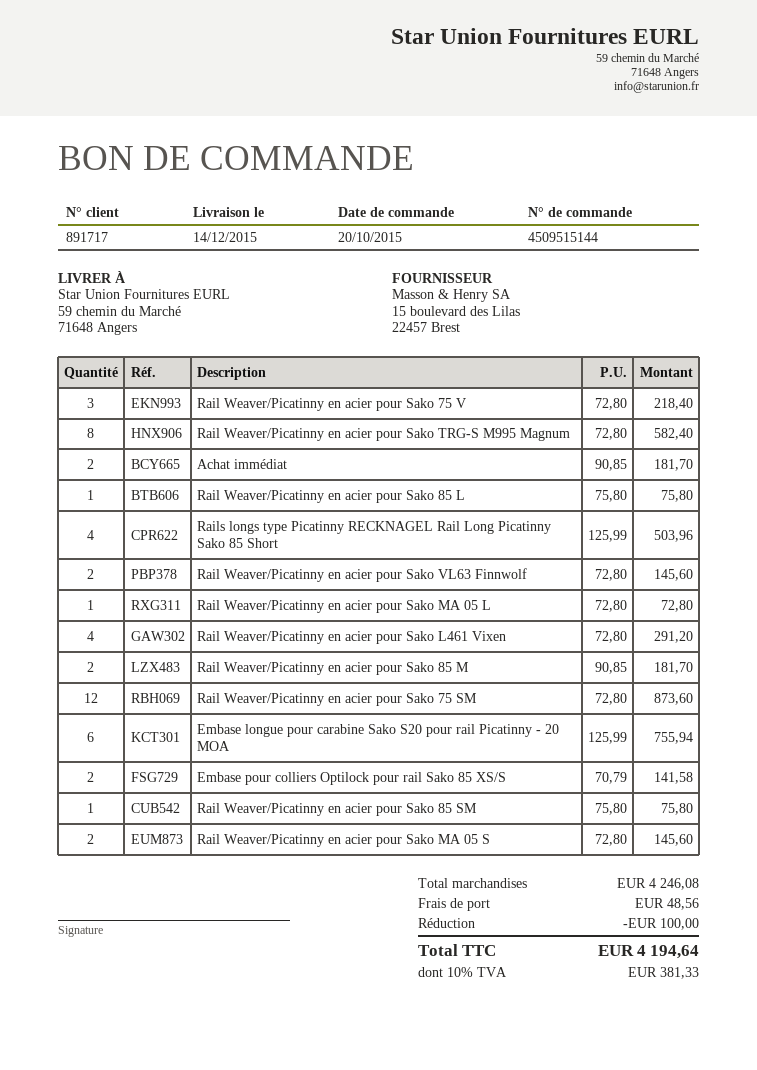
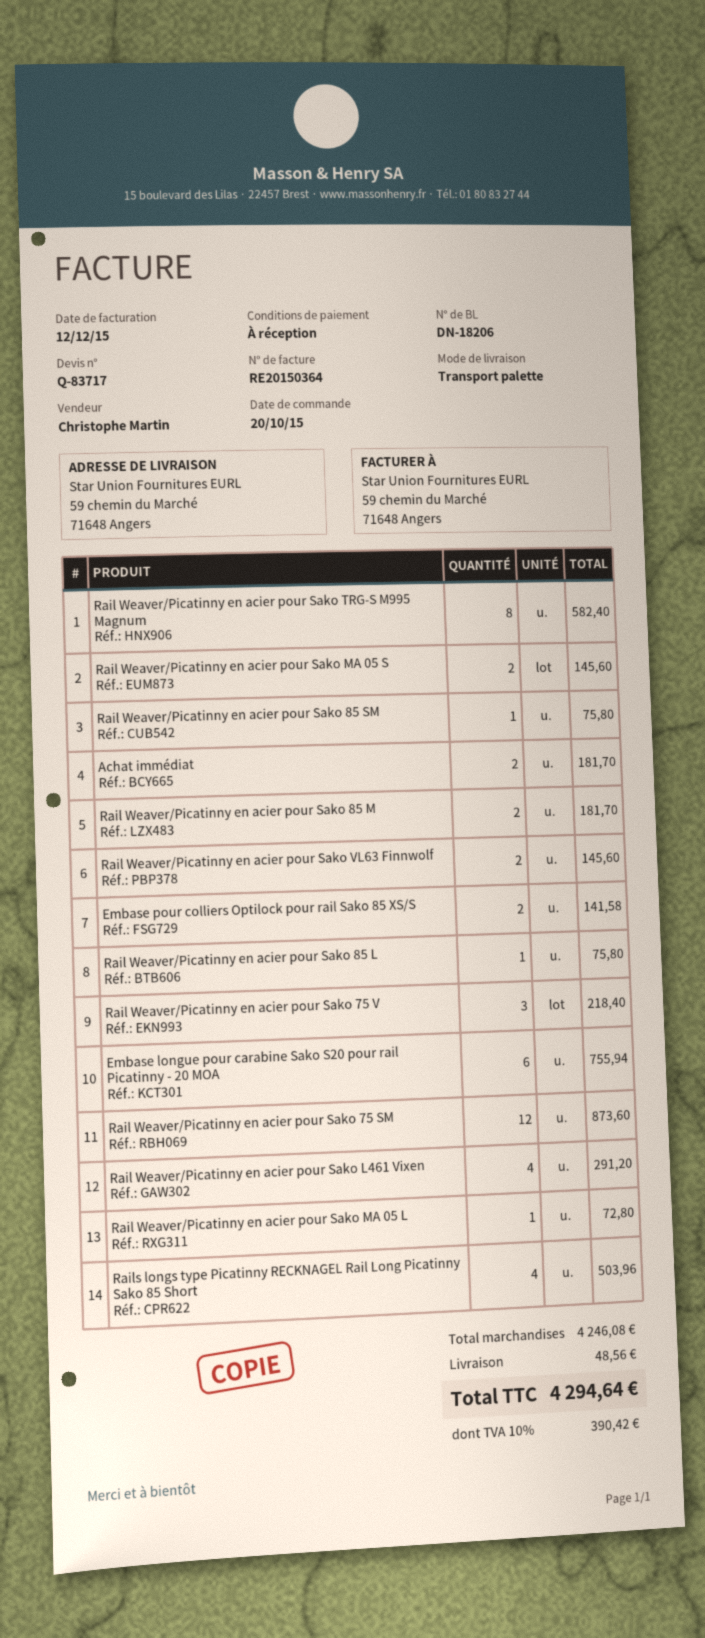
discount: 100.00 -> none
tax: 10% = 381.33 -> 10% = 390.42
total: 4194.64 -> 4294.64

